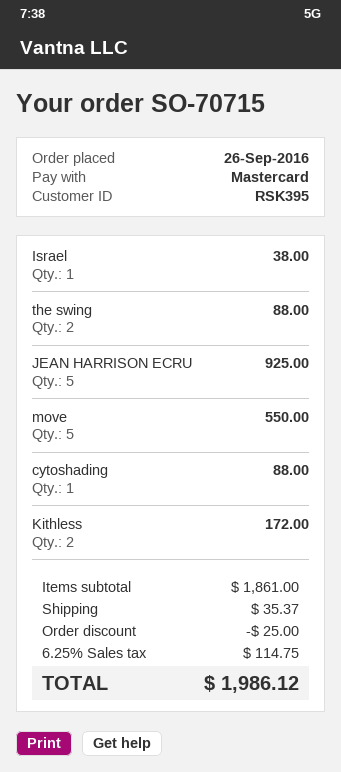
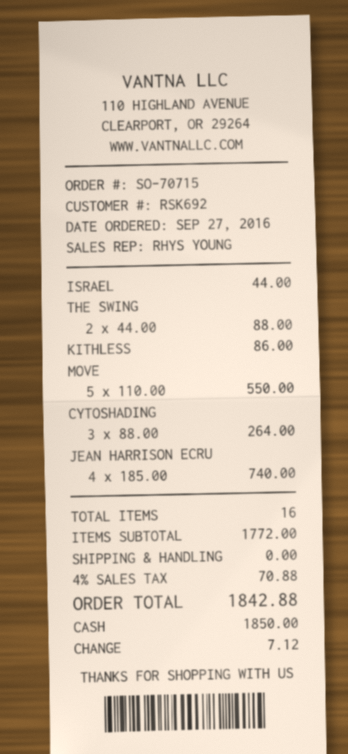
order date: 2016-09-26 -> 2016-09-27
customer number: RSK395 -> RSK692
payment method: Mastercard -> cash
Israel: 1 for 38.00 -> 1 for 44.00
JEAN HARRISON ECRU: 5 for 925.00 -> 4 for 740.00
cytoshading: 1 for 88.00 -> 3 for 264.00
Kithless: 2 for 172.00 -> 1 for 86.00
subtotal: 1861.00 -> 1772.00
discount: 25.00 -> none
shipping: 35.37 -> 0.00
tax: 6.25% = 114.75 -> 4% = 70.88
total: 1986.12 -> 1842.88

